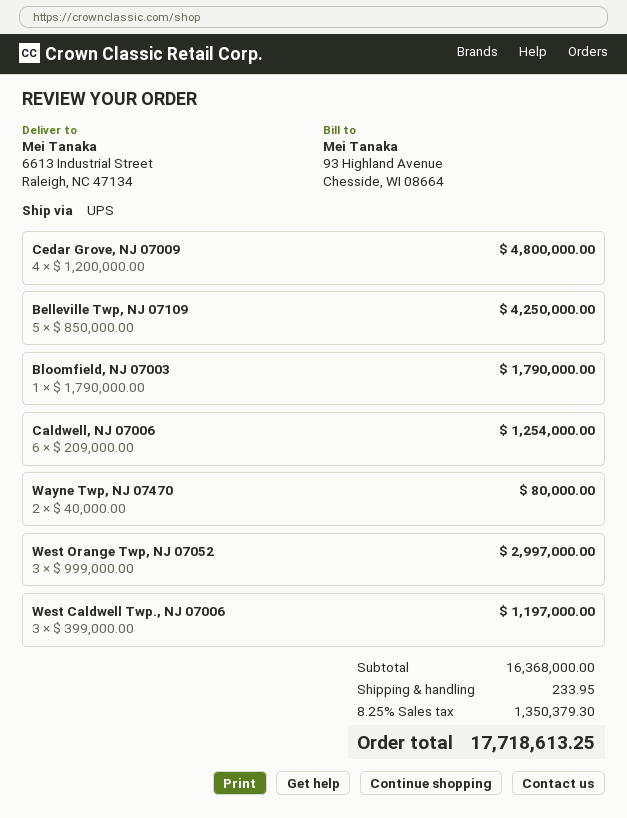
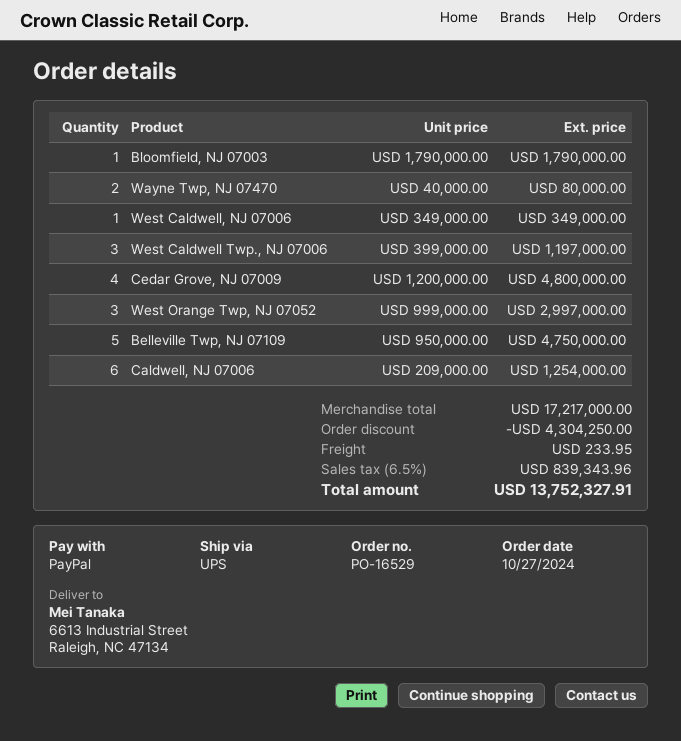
Belleville Twp, NJ 07109: 5 x 850000.00 = 4250000.00 -> 5 x 950000.00 = 4750000.00
West Caldwell, NJ 07006: none -> 1 x 349000.00 = 349000.00
subtotal: 16368000.00 -> 17217000.00
discount: none -> 4304250.00
tax: 8.25% = 1350379.30 -> 6.5% = 839343.96
total: 17718613.25 -> 13752327.91

